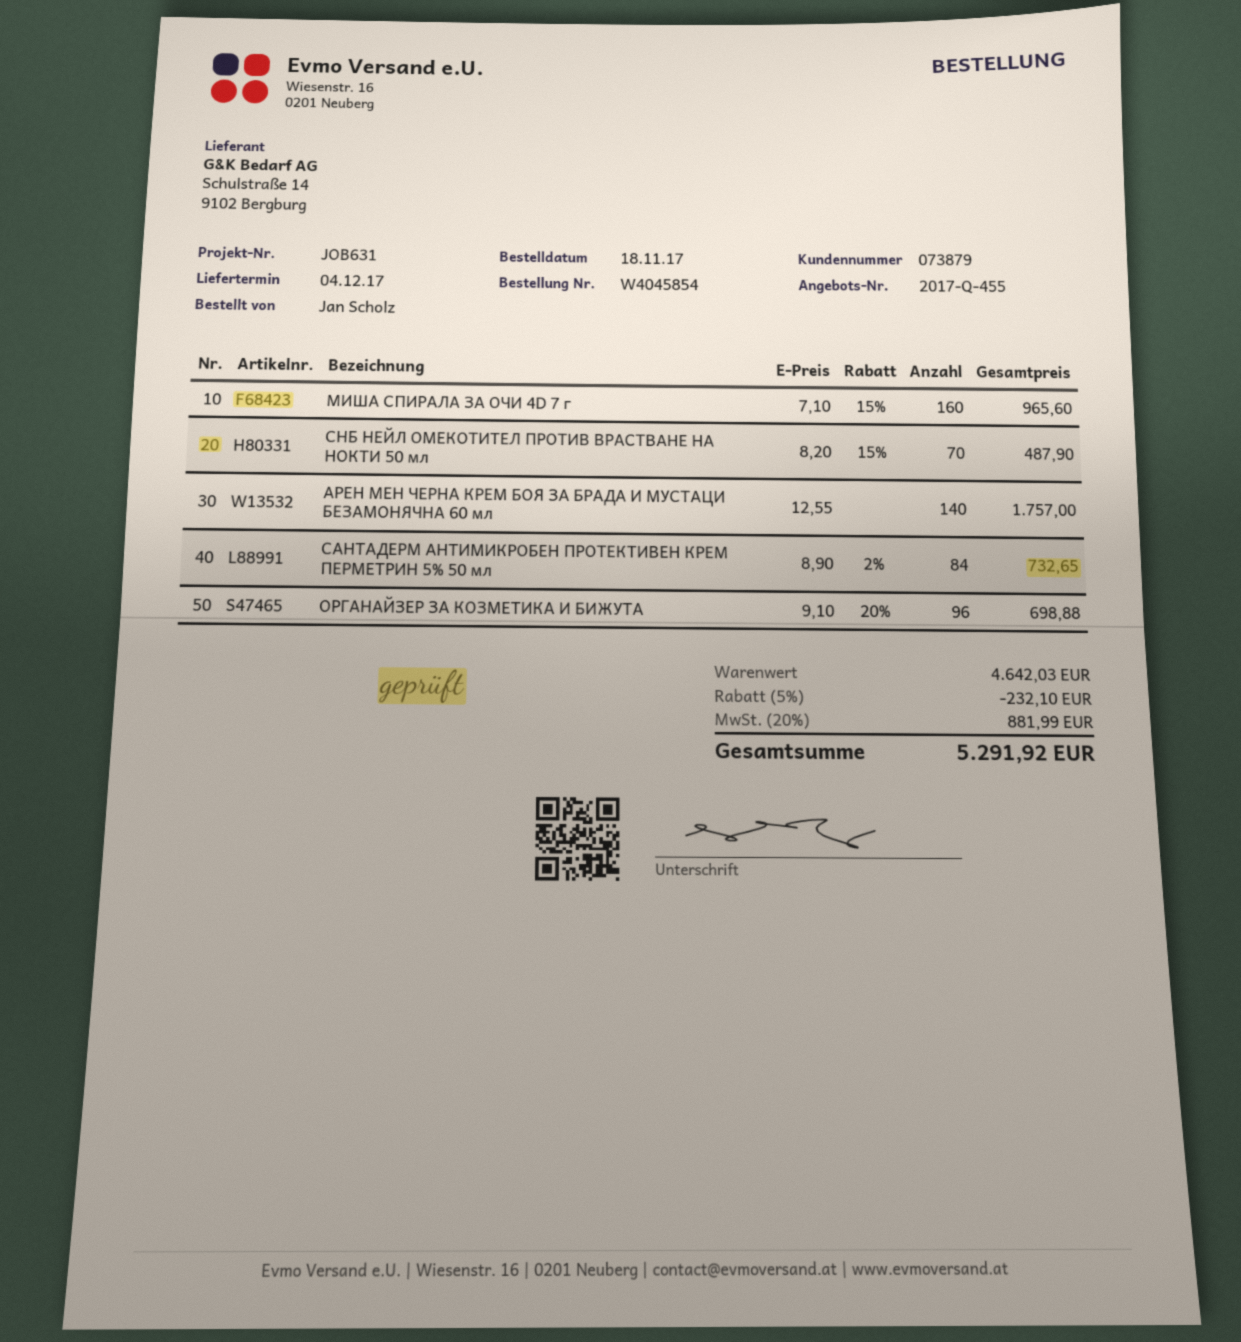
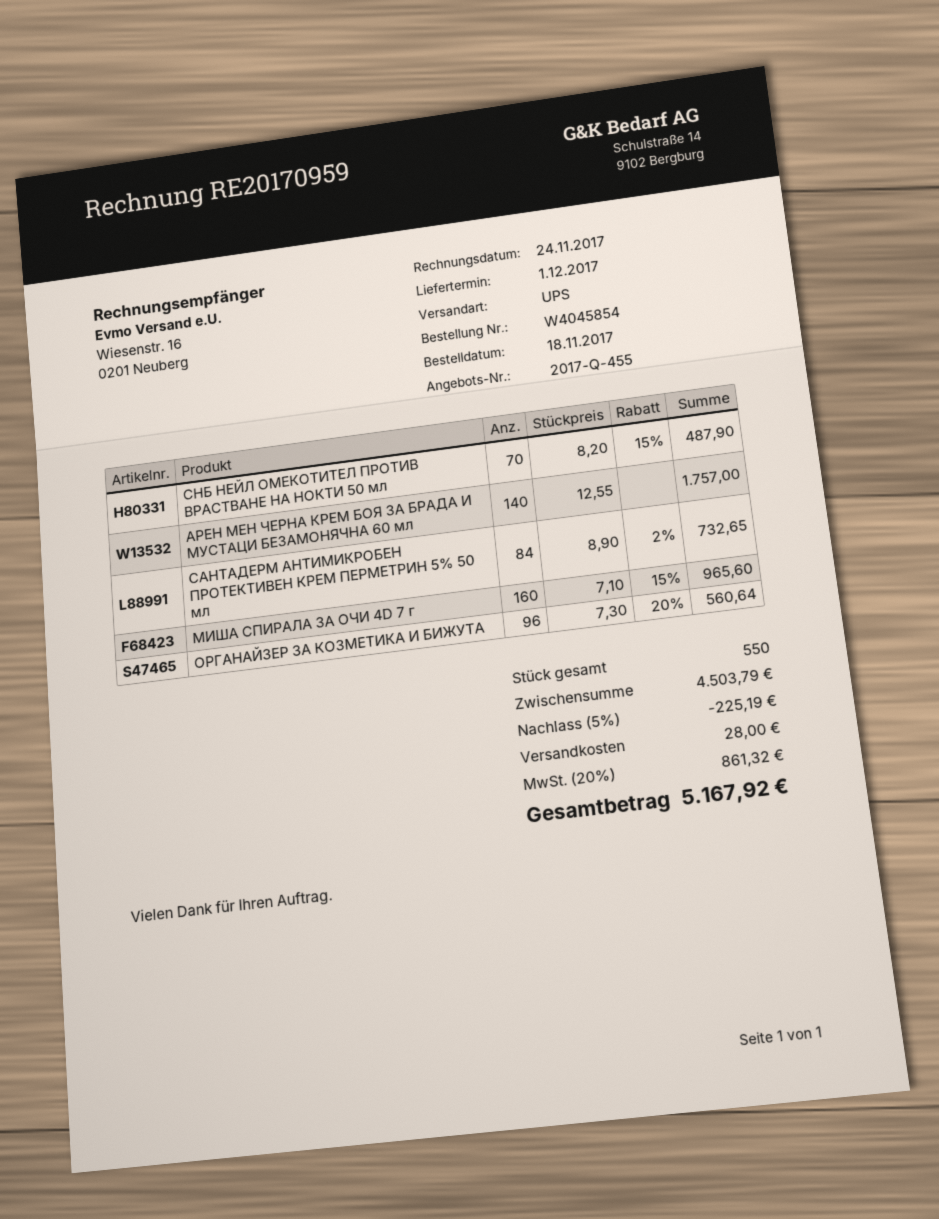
delivery date: 2017-12-04 -> 2017-12-01
ОРГАНАЙЗЕР ЗА КОЗМЕТИКА И БИЖУТА: 96 x 9.10 - 20% = 698.88 -> 96 x 7.30 - 20% = 560.64
subtotal: 4642.03 -> 4503.79
discount: 5% = 232.10 -> 5% = 225.19
shipping: none -> 28.00
tax: 20% = 881.99 -> 20% = 861.32
total: 5291.92 -> 5167.92

